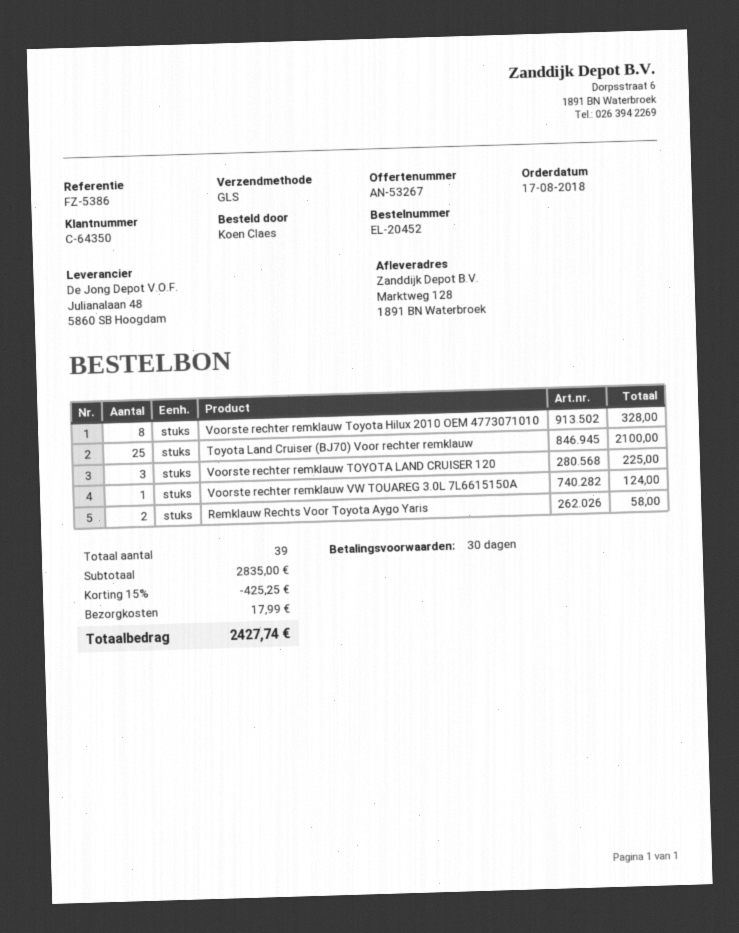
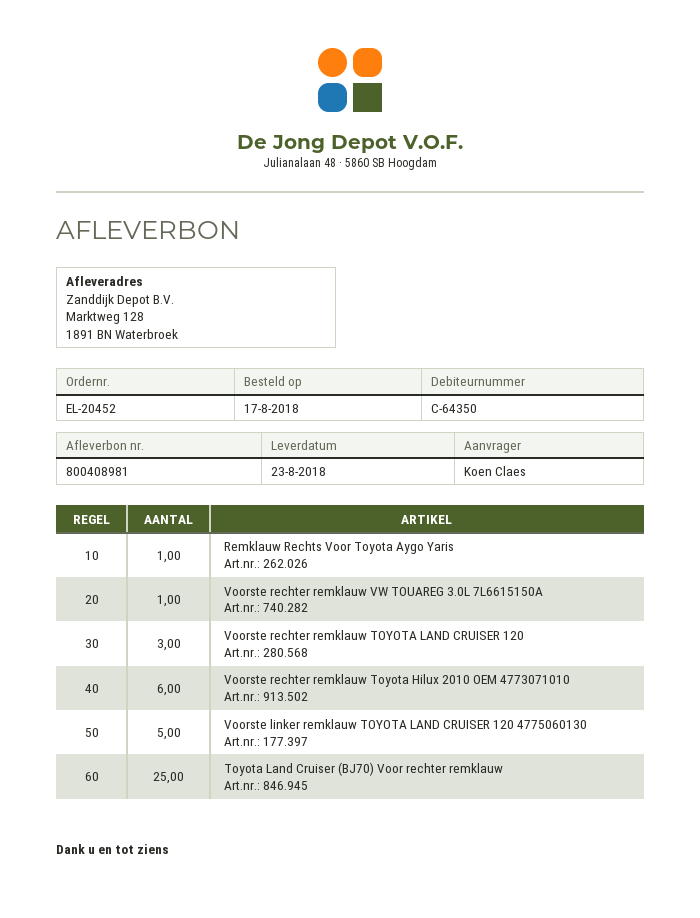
Voorste rechter remklauw Toyota Hilux 2010 OEM 4773071010: 8 -> 6
Remklauw Rechts Voor Toyota Aygo Yaris: 2 -> 1
Voorste linker remklauw TOYOTA LAND CRUISER 120 4775060130: none -> 5

